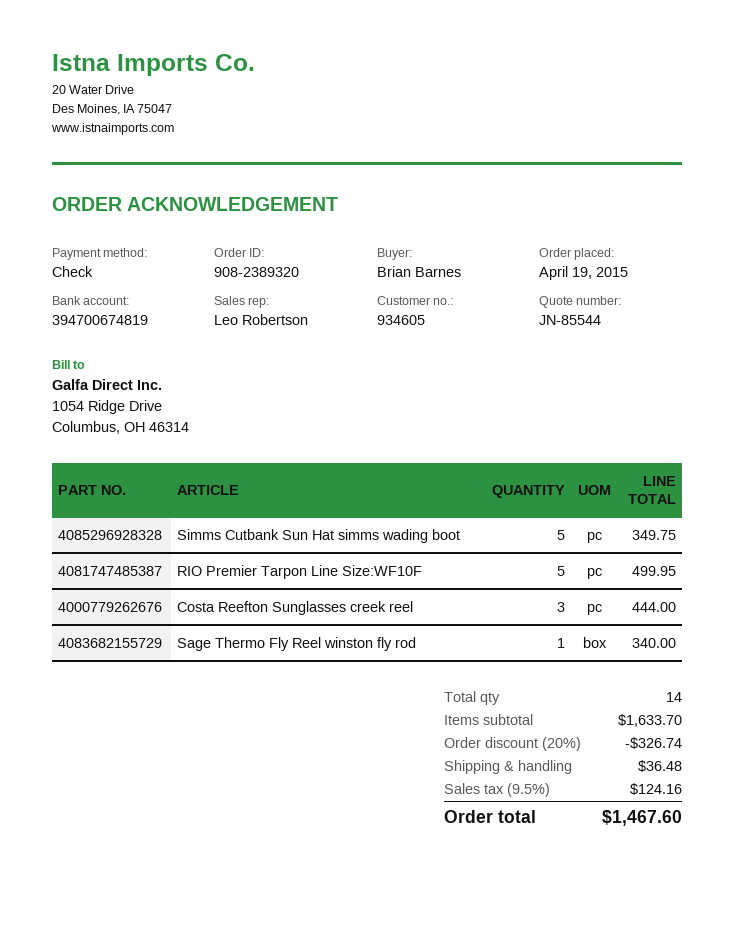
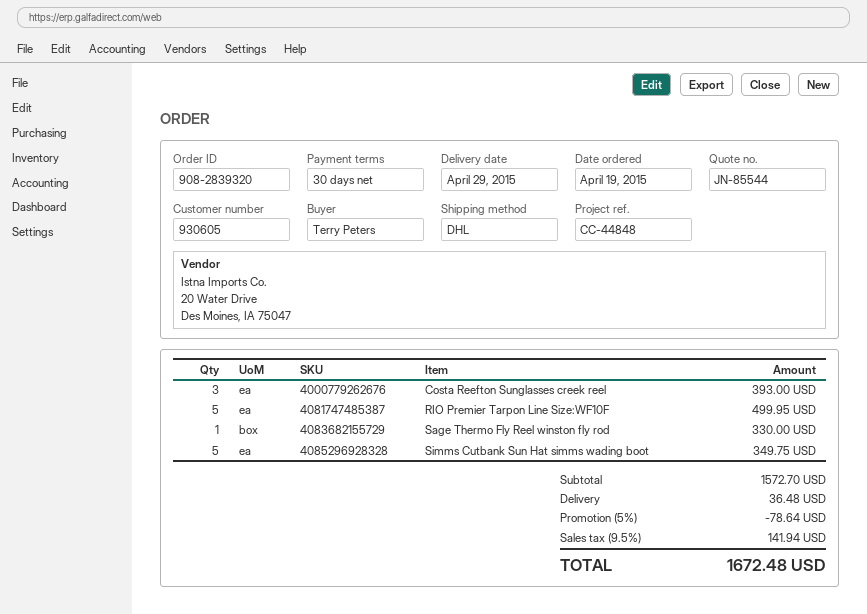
order number: 908-2389320 -> 908-2839320
customer number: 934605 -> 930605
ordered by: Brian Barnes -> Terry Peters
Costa Reefton Sunglasses creek reel: 3 for 444.00 -> 3 for 393.00
Sage Thermo Fly Reel winston fly rod: 1 for 340.00 -> 1 for 330.00
subtotal: 1633.70 -> 1572.70
discount: 20% = 326.74 -> 5% = 78.64
tax: 9.5% = 124.16 -> 9.5% = 141.94
total: 1467.60 -> 1672.48

